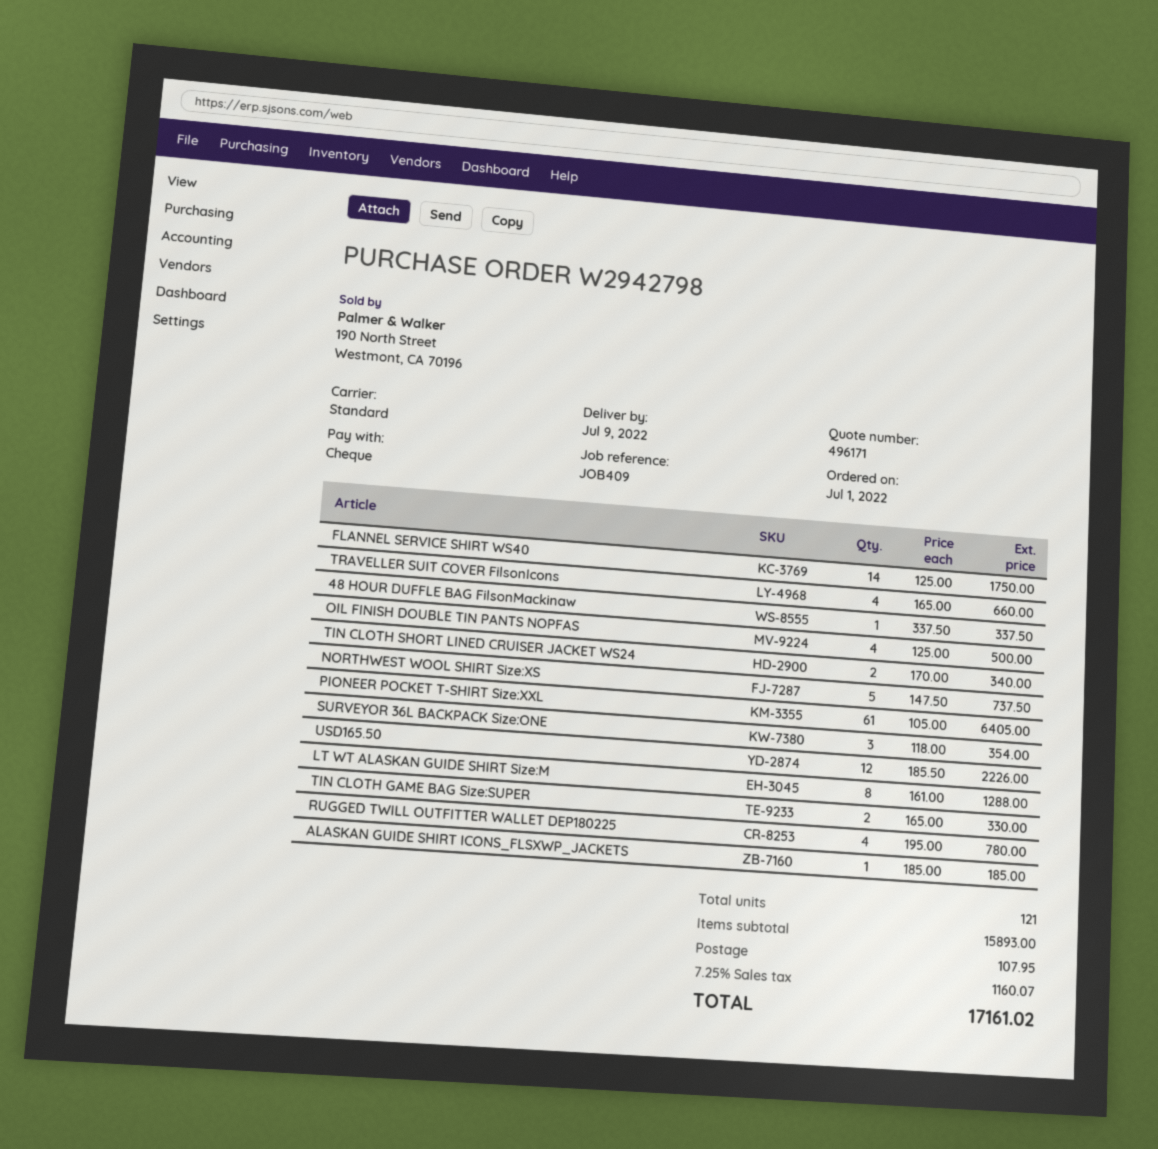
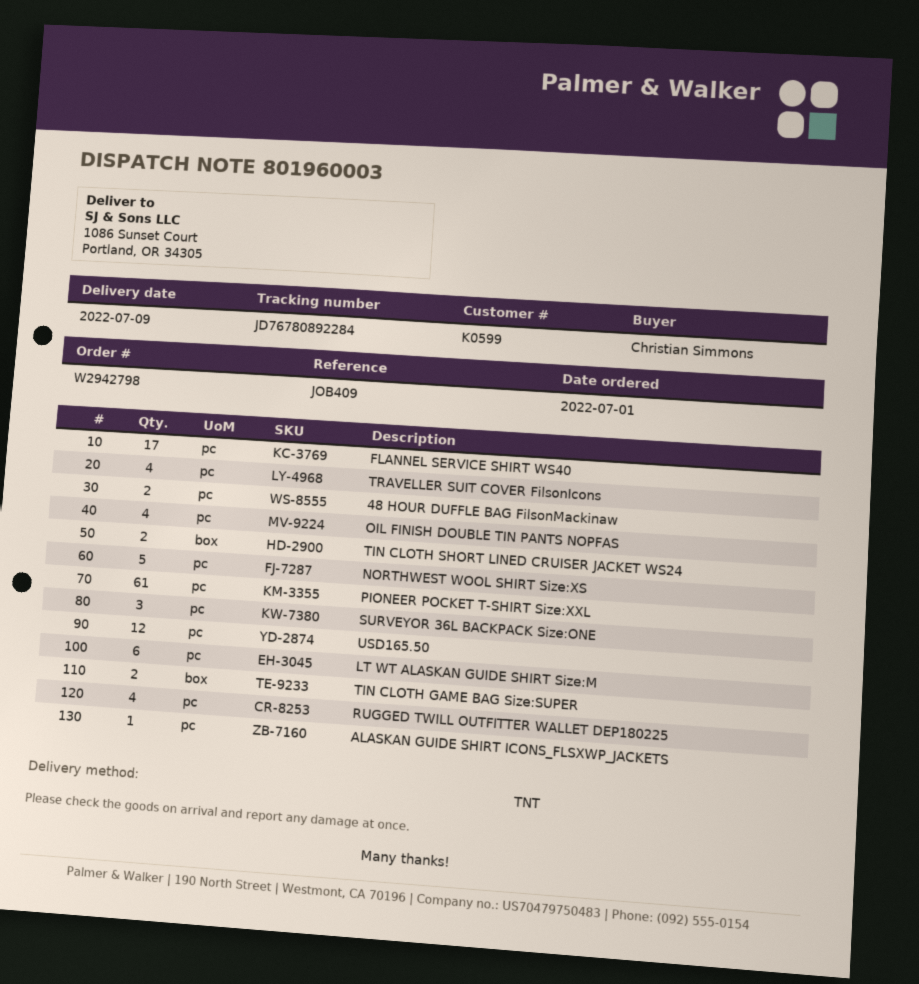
shipping method: standard -> TNT
FLANNEL SERVICE SHIRT WS40: 14 -> 17
48 HOUR DUFFLE BAG FilsonMackinaw: 1 -> 2
LT WT ALASKAN GUIDE SHIRT Size:M: 8 -> 6

